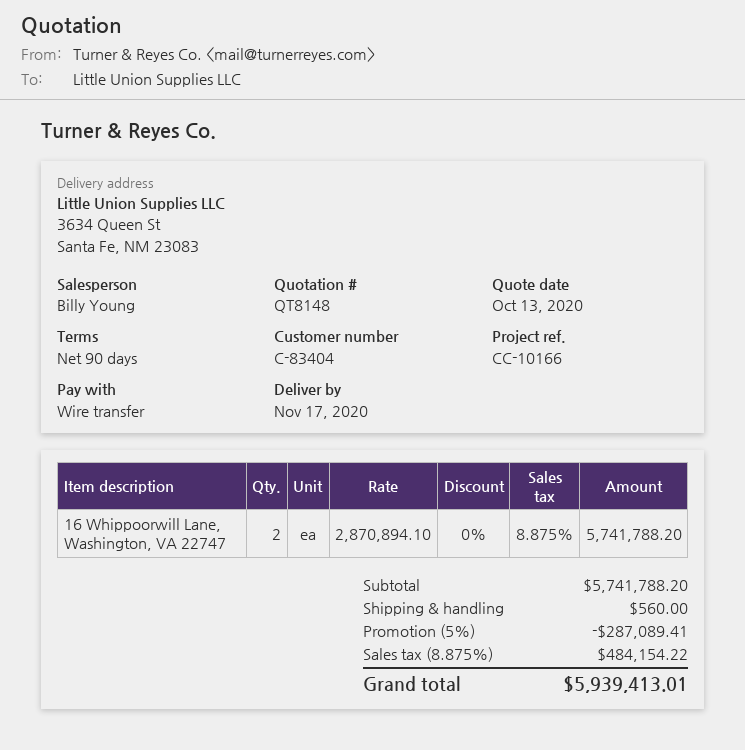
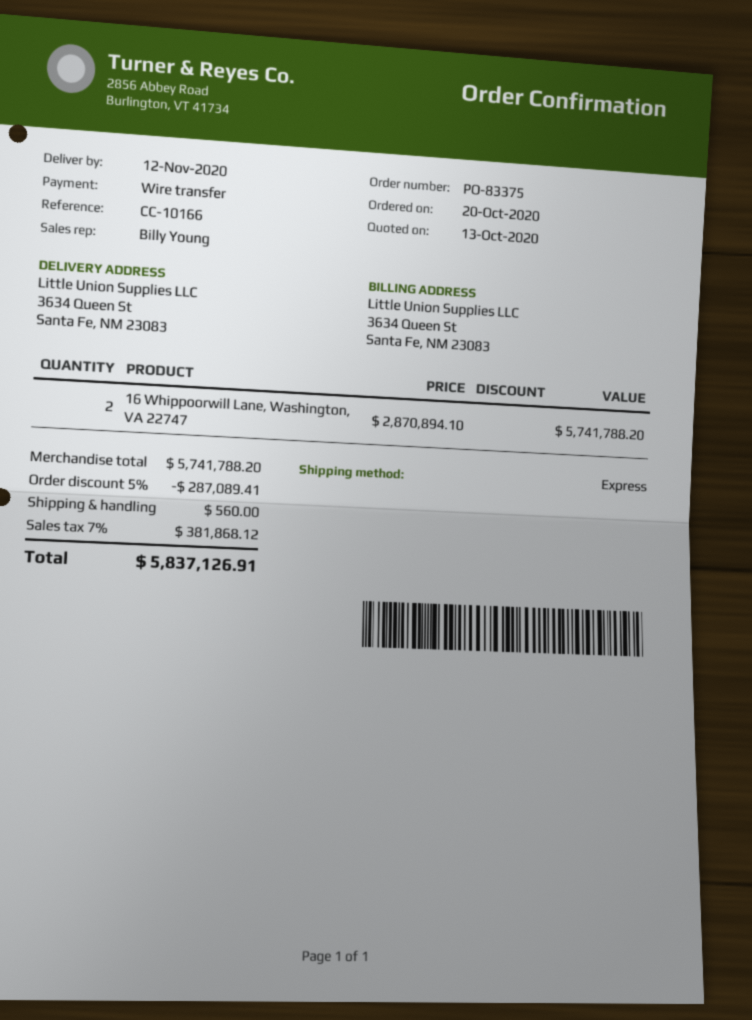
delivery date: 2020-11-17 -> 2020-11-12
tax: 8.875% = 484154.22 -> 7% = 381868.12
total: 5939413.01 -> 5837126.91

